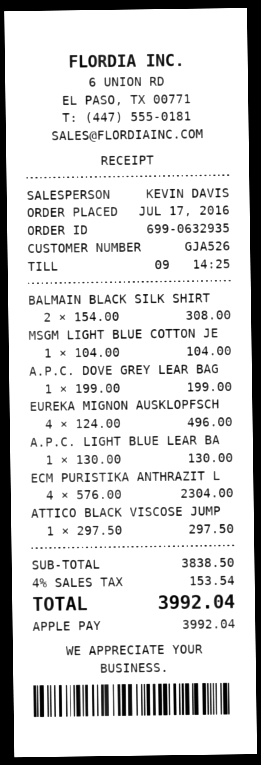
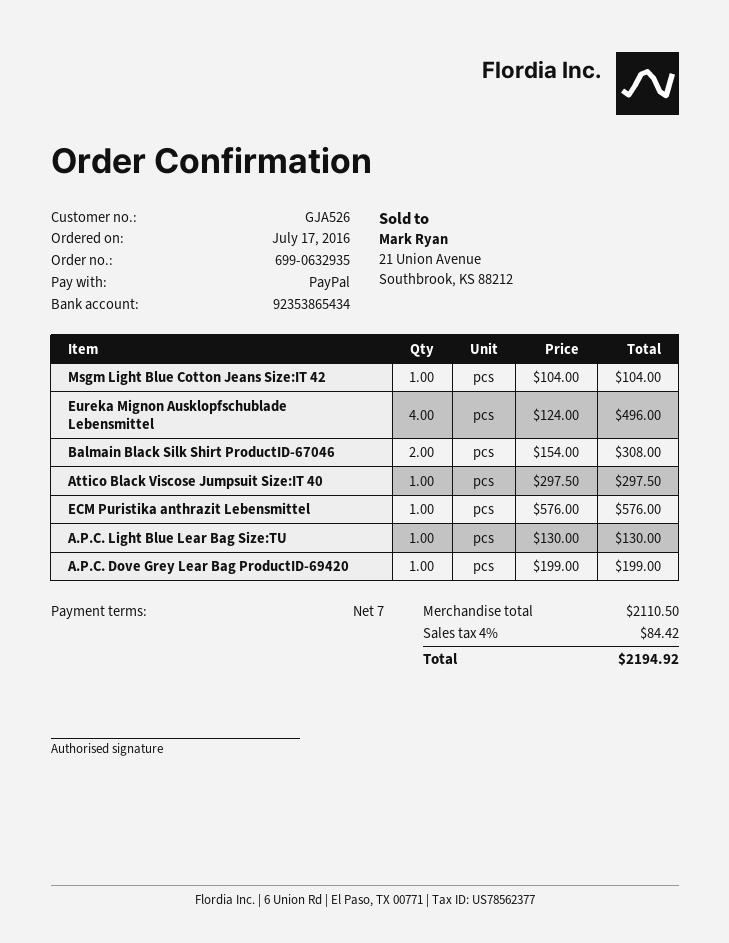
payment method: Apple Pay -> PayPal
ECM PURISTIKA ANTHRAZIT L: 4 x 576.00 = 2304.00 -> 1 x 576.00 = 576.00
subtotal: 3838.50 -> 2110.50
tax: 4% = 153.54 -> 4% = 84.42
total: 3992.04 -> 2194.92

